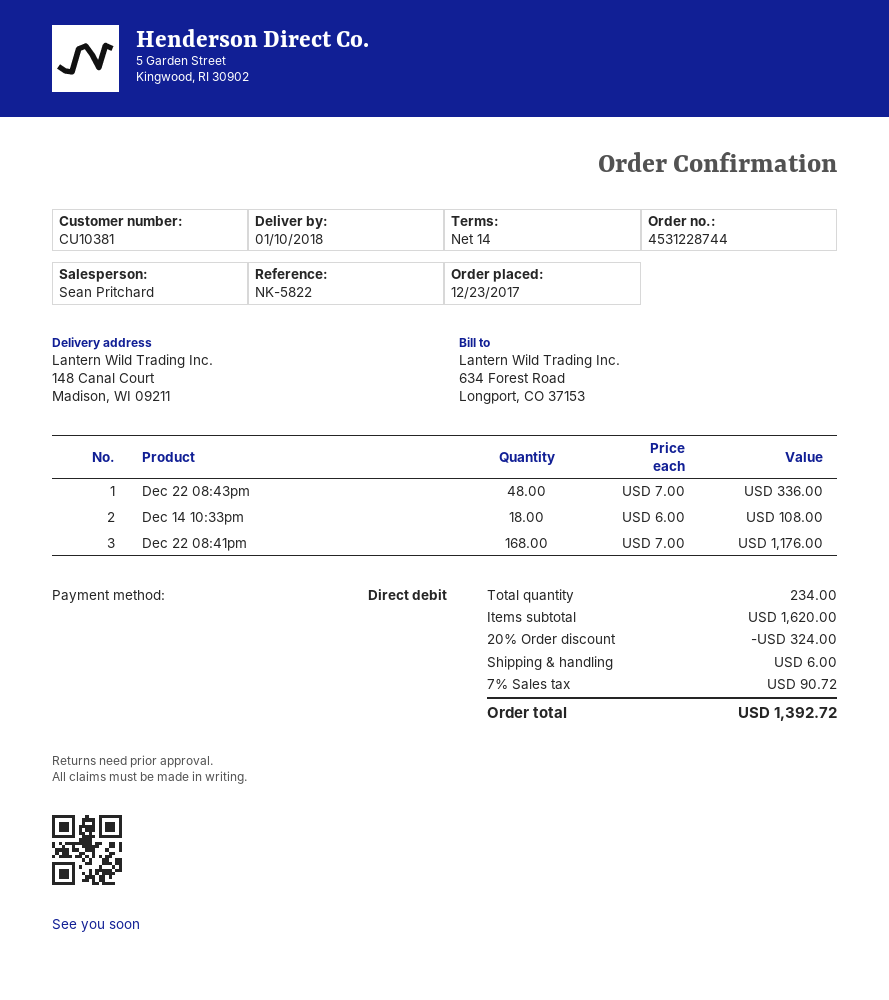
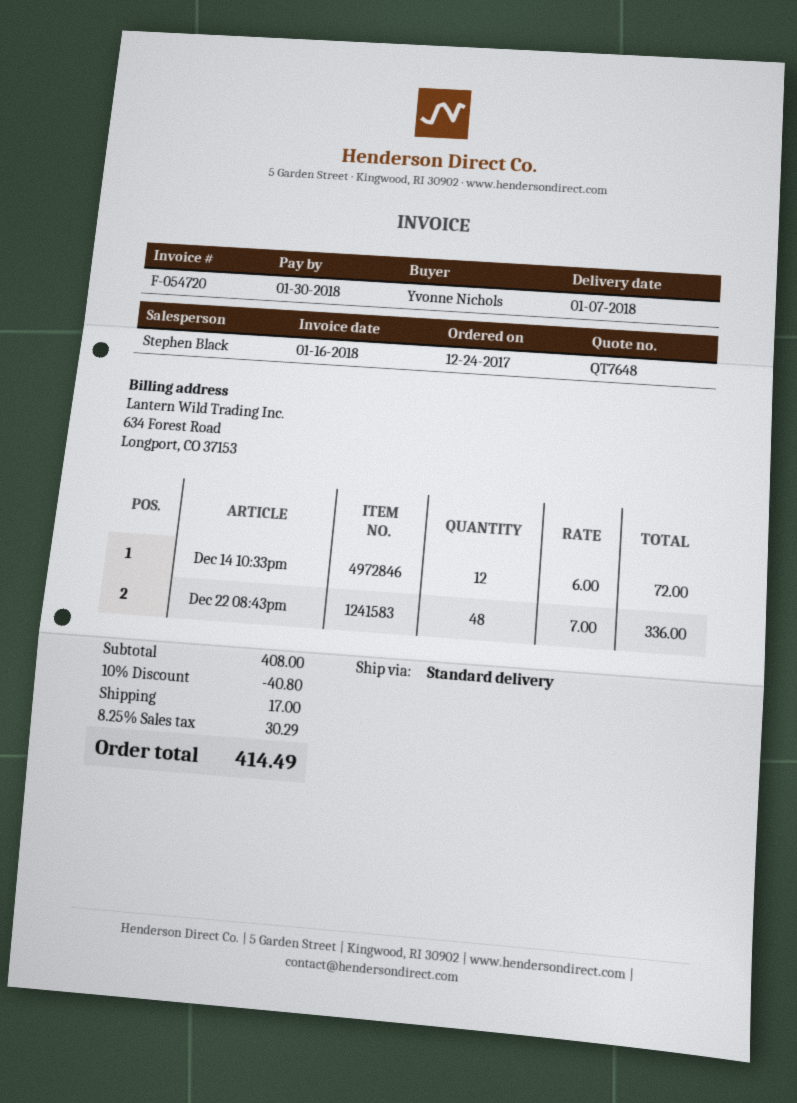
order date: 2017-12-23 -> 2017-12-24
delivery date: 2018-01-10 -> 2018-01-07
sales rep: Sean Pritchard -> Stephen Black
Dec 14 10:33pm: 18 x 6.00 = 108.00 -> 12 x 6.00 = 72.00
Dec 22 08:41pm: 168 x 7.00 = 1176.00 -> none
subtotal: 1620.00 -> 408.00
discount: 20% = 324.00 -> 10% = 40.80
shipping: 6.00 -> 17.00
tax: 7% = 90.72 -> 8.25% = 30.29
total: 1392.72 -> 414.49

